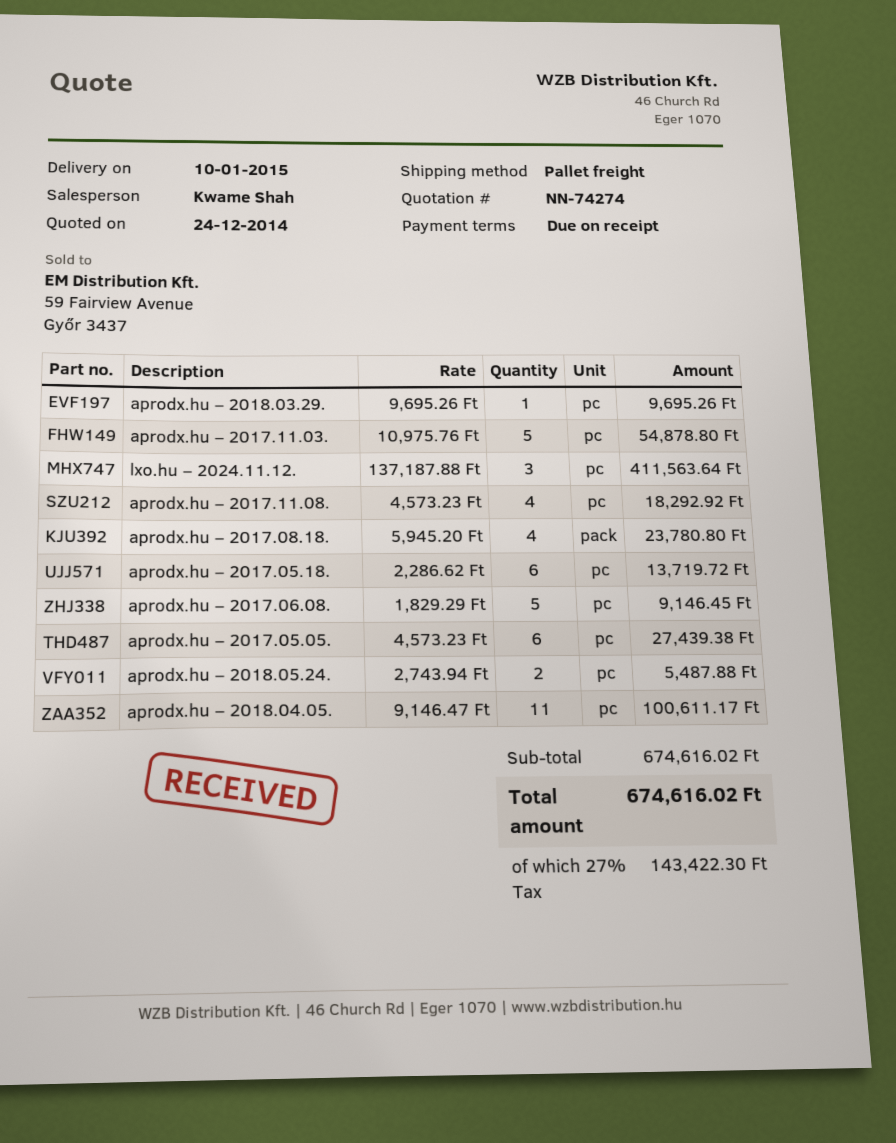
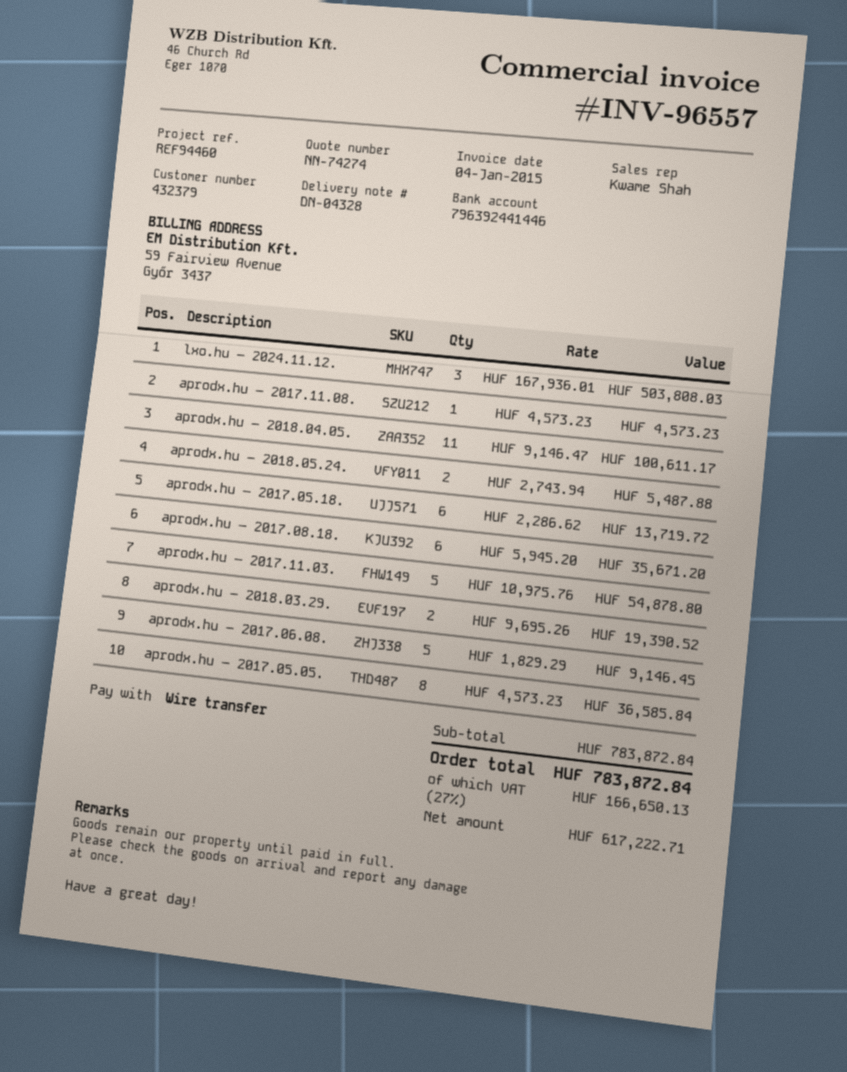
aprodx.hu – 2018.03.29.: 1 x 9695.26 = 9695.26 -> 2 x 9695.26 = 19390.52
lxo.hu – 2024.11.12.: 3 x 137187.88 = 411563.64 -> 3 x 167936.01 = 503808.03
aprodx.hu – 2017.11.08.: 4 x 4573.23 = 18292.92 -> 1 x 4573.23 = 4573.23
aprodx.hu – 2017.08.18.: 4 x 5945.20 = 23780.80 -> 6 x 5945.20 = 35671.20
aprodx.hu – 2017.05.05.: 6 x 4573.23 = 27439.38 -> 8 x 4573.23 = 36585.84
subtotal: 674616.02 -> 783872.84
tax: 27% = 143422.30 -> 27% = 166650.13
total: 674616.02 -> 783872.84

